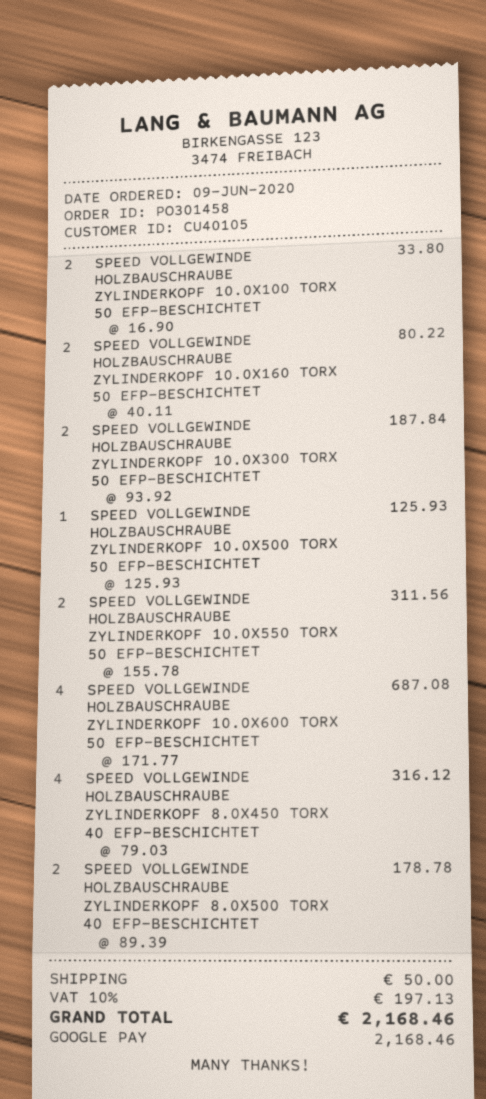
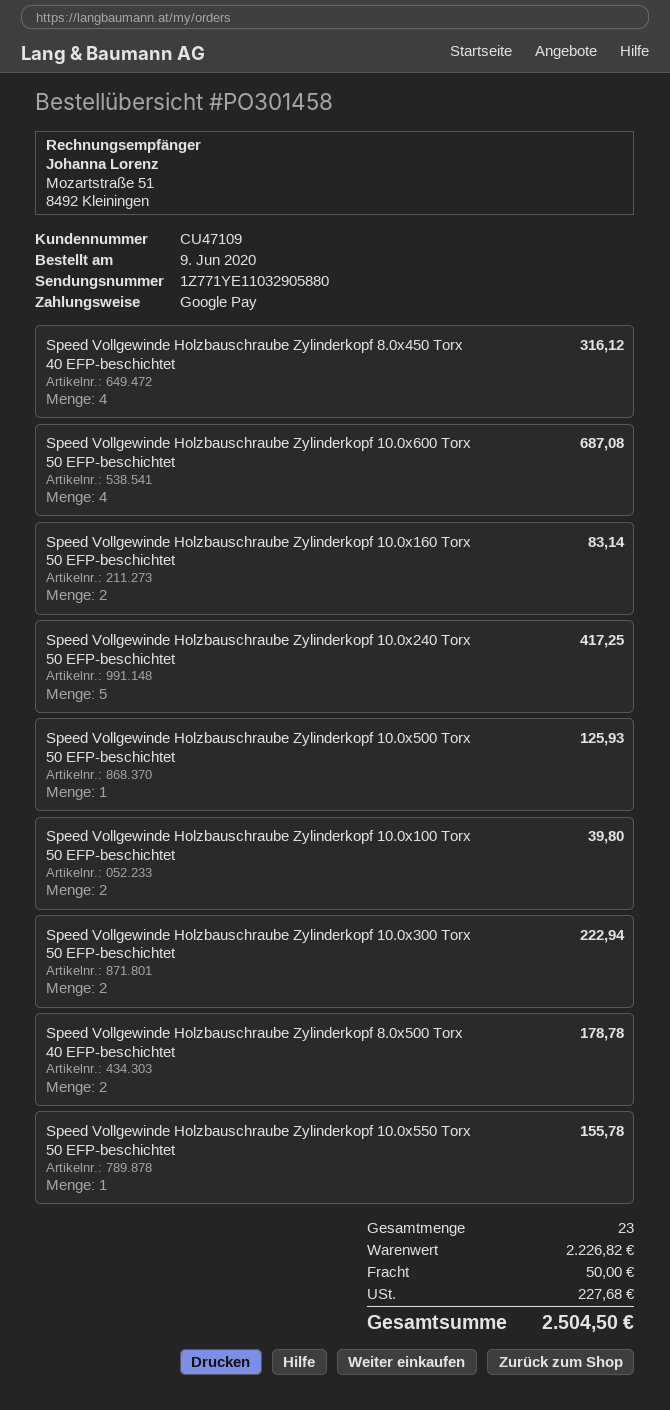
customer number: CU40105 -> CU47109
SPEED VOLLGEWINDE HOLZBAUSCHRAUBE ZYLINDERKOPF 10.0X100 TORX 50 EFP-BESCHICHTET: 2 for 33.80 -> 2 for 39.80
SPEED VOLLGEWINDE HOLZBAUSCHRAUBE ZYLINDERKOPF 10.0X160 TORX 50 EFP-BESCHICHTET: 2 for 80.22 -> 2 for 83.14
SPEED VOLLGEWINDE HOLZBAUSCHRAUBE ZYLINDERKOPF 10.0X300 TORX 50 EFP-BESCHICHTET: 2 for 187.84 -> 2 for 222.94
SPEED VOLLGEWINDE HOLZBAUSCHRAUBE ZYLINDERKOPF 10.0X550 TORX 50 EFP-BESCHICHTET: 2 for 311.56 -> 1 for 155.78
Speed Vollgewinde Holzbauschraube Zylinderkopf 10.0x240 Torx 50 EFP-beschichtet: none -> 5 for 417.25
tax: 197.13 -> 227.68
total: 2168.46 -> 2504.50

